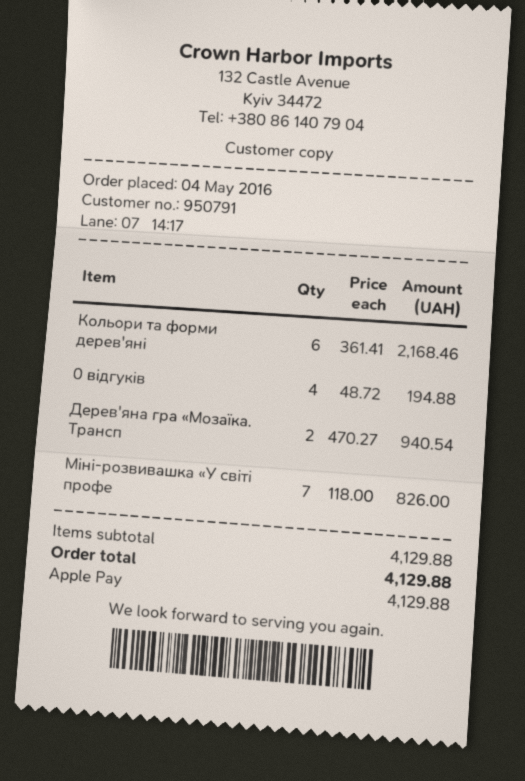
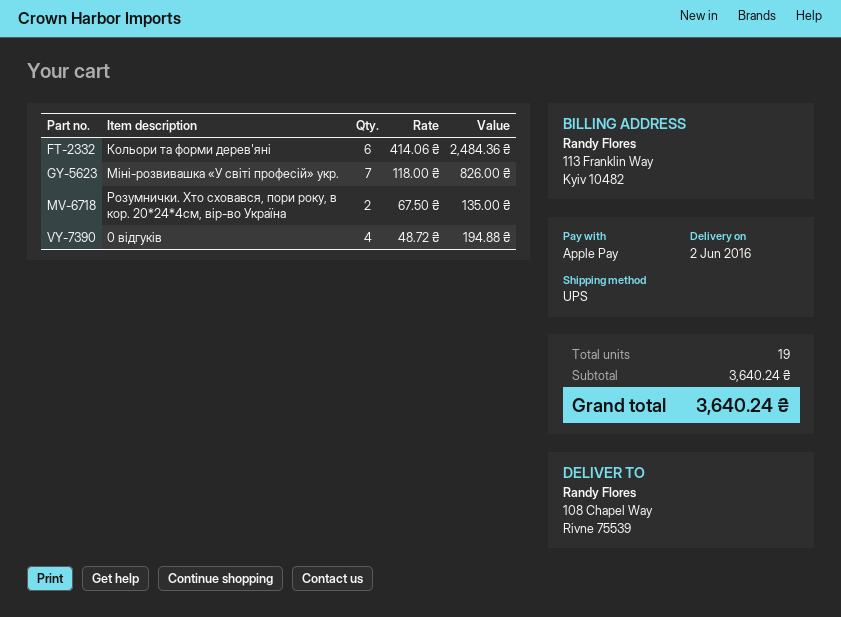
Кольори та форми дерев'яні: 6 x 361.41 = 2168.46 -> 6 x 414.06 = 2484.36
Дерев'яна гра «Мозаїка. Трансп: 2 x 470.27 = 940.54 -> none
Розумнички. Хто сховався, пори року, в кор. 20*24*4см, вір-во Україна: none -> 2 x 67.50 = 135.00
subtotal: 4129.88 -> 3640.24
total: 4129.88 -> 3640.24

